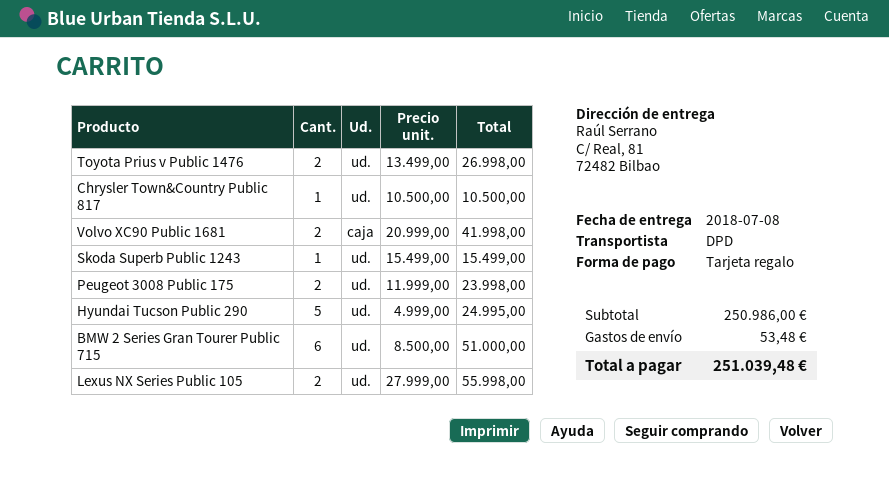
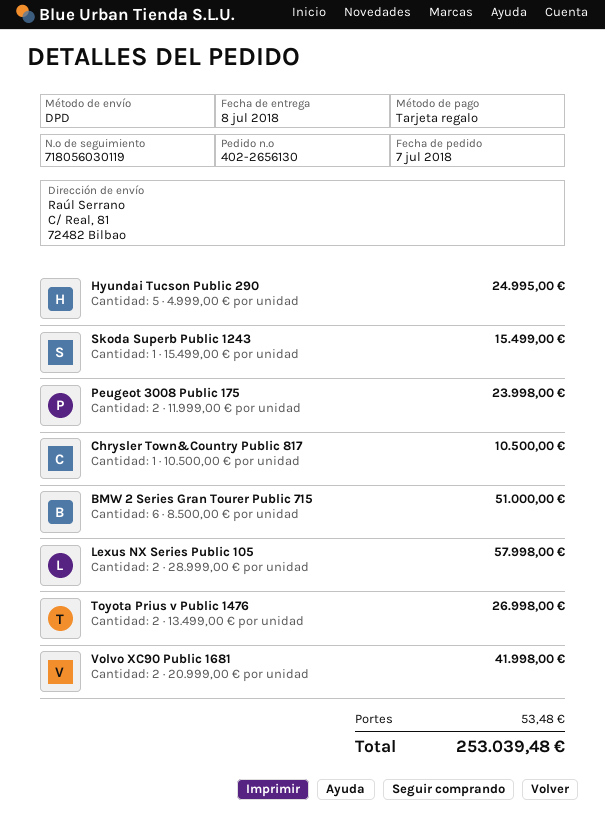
Lexus NX Series Public 105: 2 x 27999.00 = 55998.00 -> 2 x 28999.00 = 57998.00
total: 251039.48 -> 253039.48

